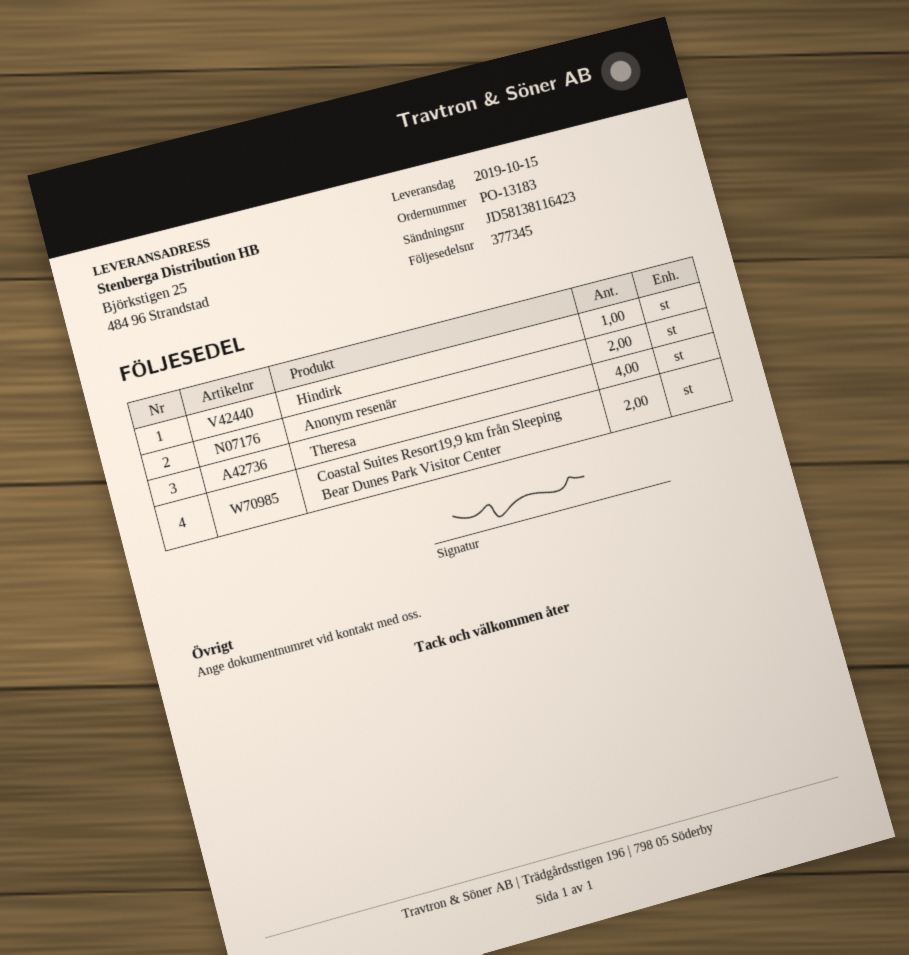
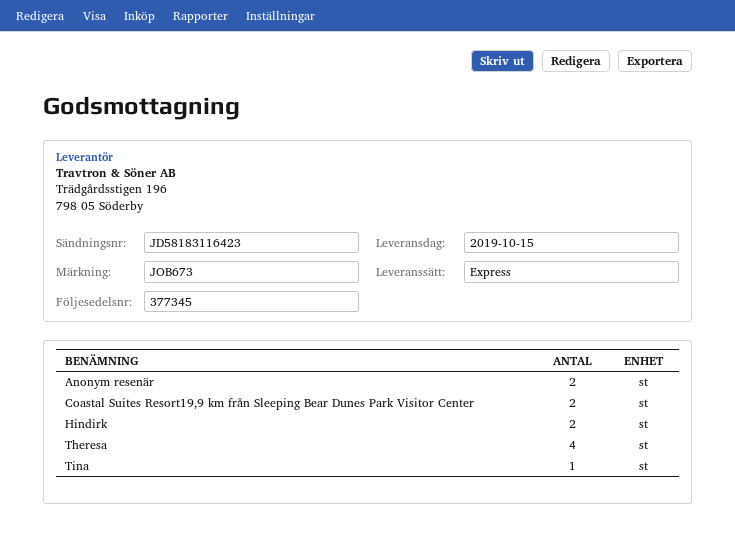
tracking number: JD58138116423 -> JD58183116423
Hindirk: 1 -> 2
Tina: none -> 1

